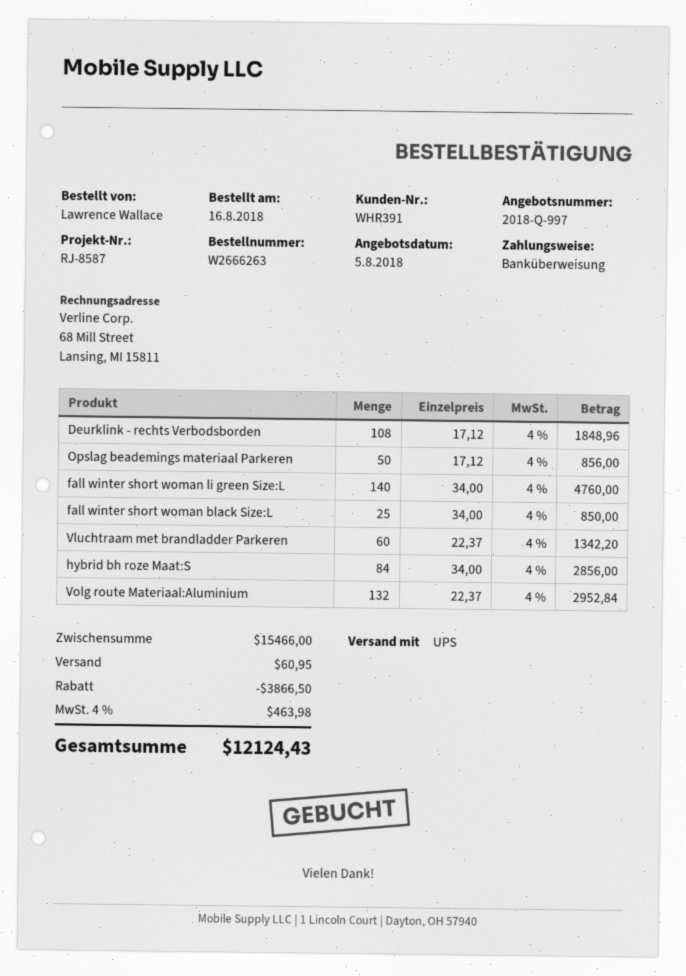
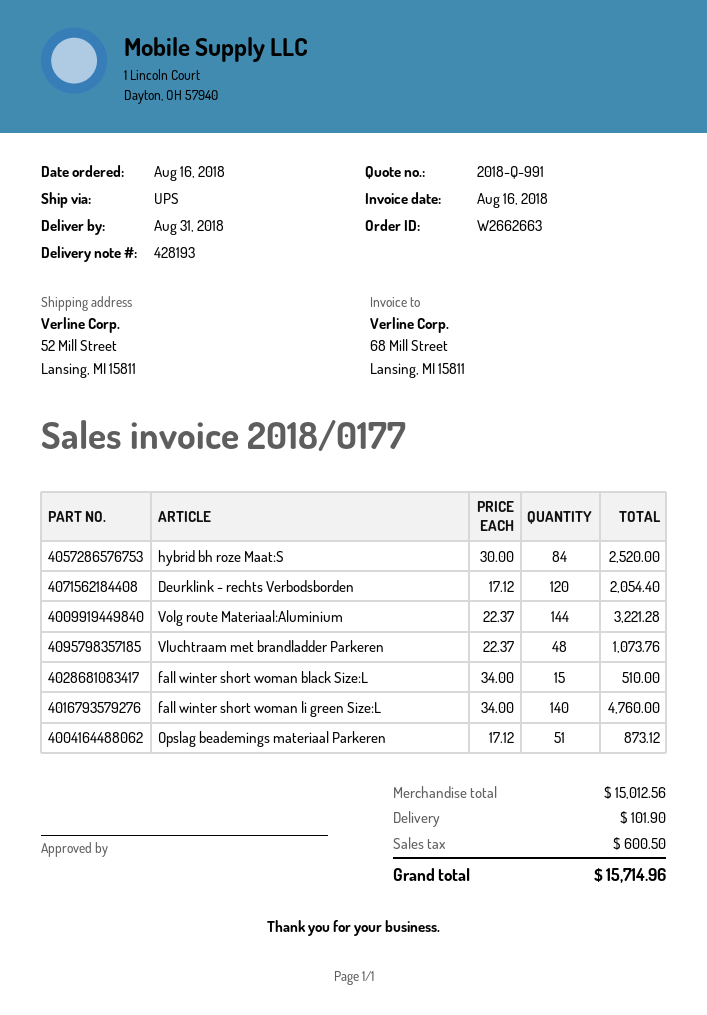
quote number: 2018-Q-997 -> 2018-Q-991
order number: W2666263 -> W2662663
Deurklink - rechts Verbodsborden: 108 x 17.12 = 1848.96 -> 120 x 17.12 = 2054.40
Opslag beademings materiaal Parkeren: 50 x 17.12 = 856.00 -> 51 x 17.12 = 873.12
fall winter short woman black Size:L: 25 x 34.00 = 850.00 -> 15 x 34.00 = 510.00
Vluchtraam met brandladder Parkeren: 60 x 22.37 = 1342.20 -> 48 x 22.37 = 1073.76
hybrid bh roze Maat:S: 84 x 34.00 = 2856.00 -> 84 x 30.00 = 2520.00
Volg route Materiaal:Aluminium: 132 x 22.37 = 2952.84 -> 144 x 22.37 = 3221.28
subtotal: 15466.00 -> 15012.56
discount: 3866.50 -> none
shipping: 60.95 -> 101.90
tax: 463.98 -> 600.50
total: 12124.43 -> 15714.96

